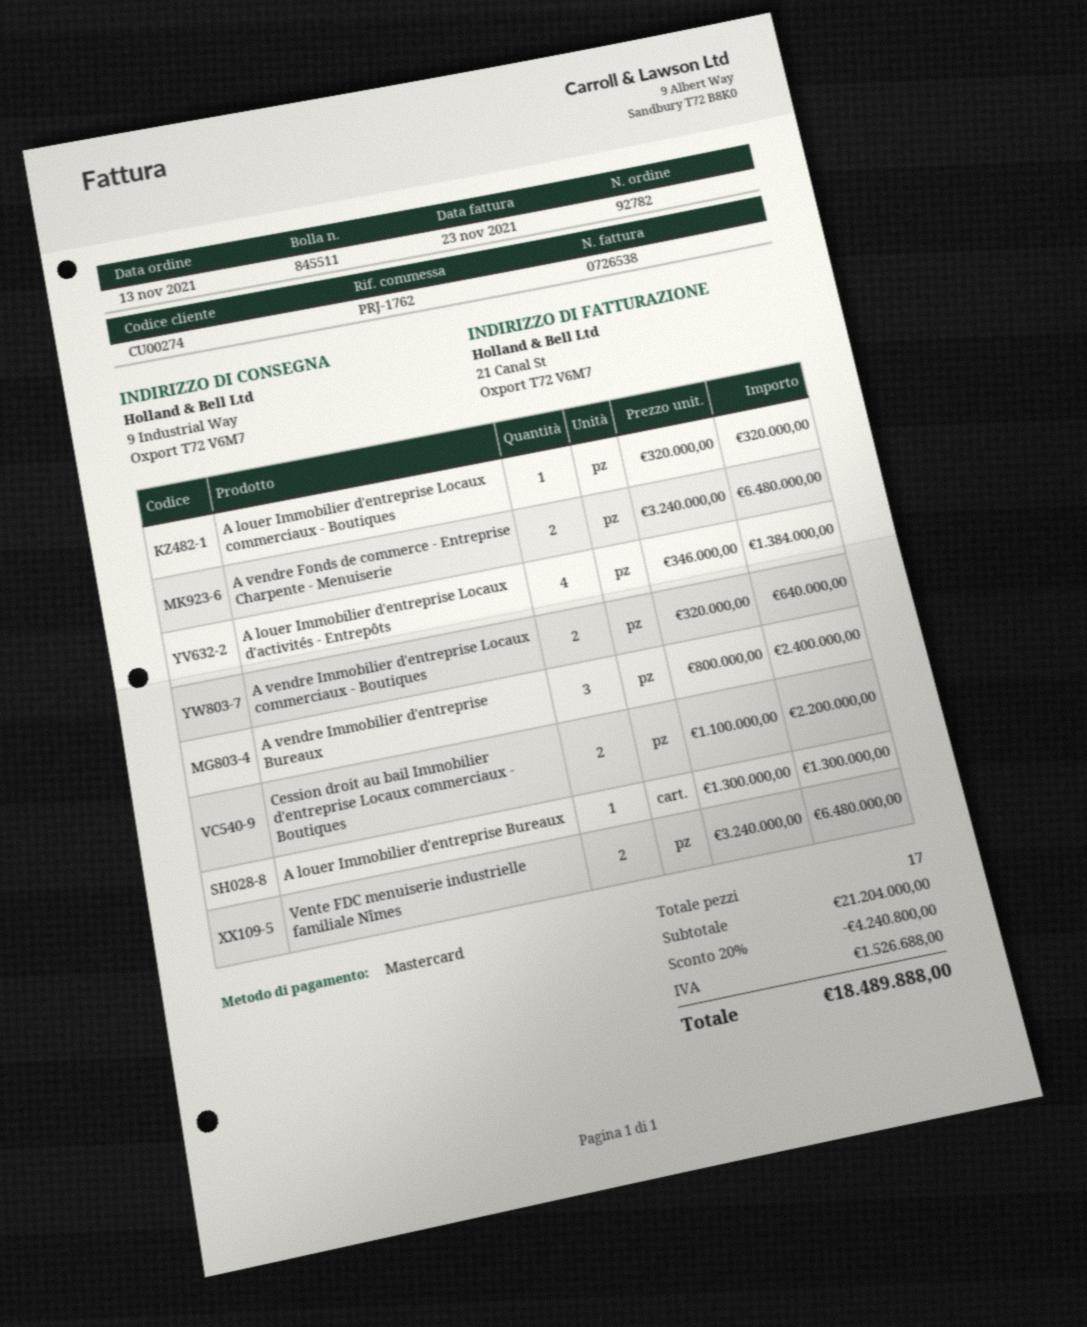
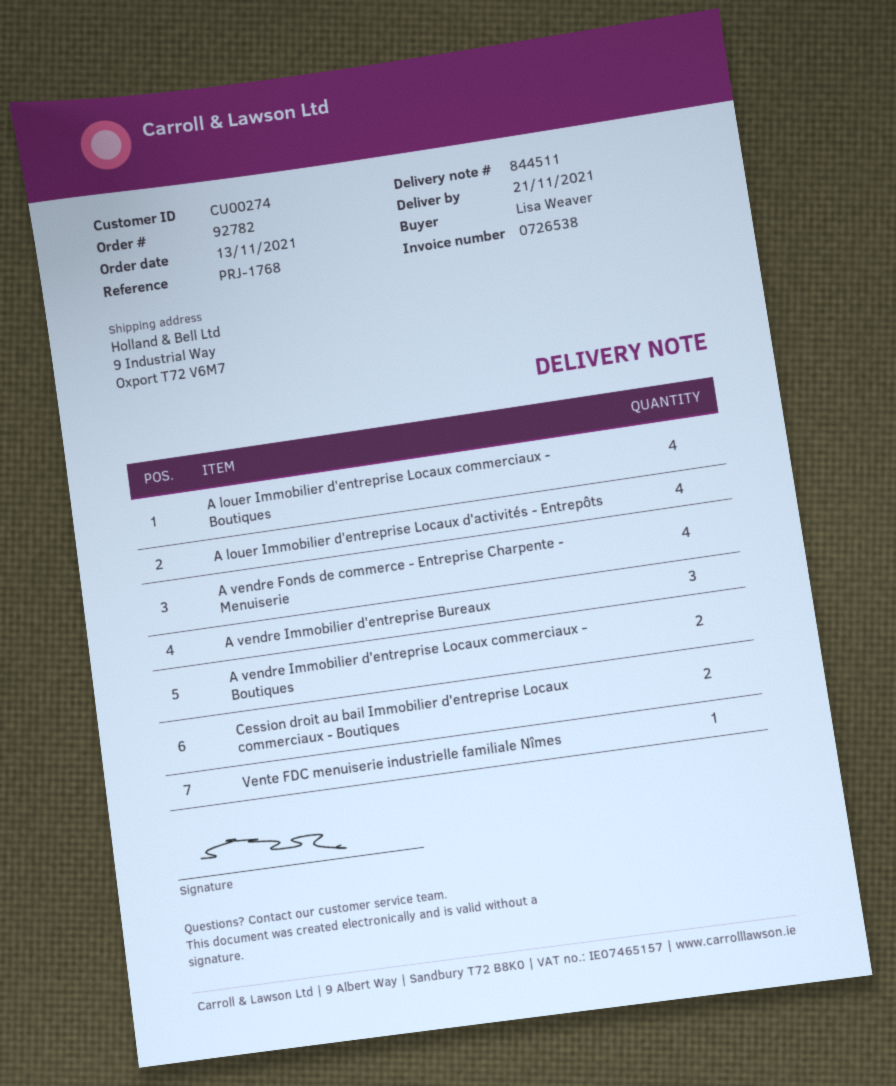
delivery note number: 845511 -> 844511
reference: PRJ-1762 -> PRJ-1768
A louer Immobilier d'entreprise Locaux commerciaux - Boutiques: 1 -> 4
A vendre Fonds de commerce - Entreprise Charpente - Menuiserie: 2 -> 4
A louer Immobilier d'entreprise Bureaux: 1 -> none
Vente FDC menuiserie industrielle familiale Nîmes: 2 -> 1

